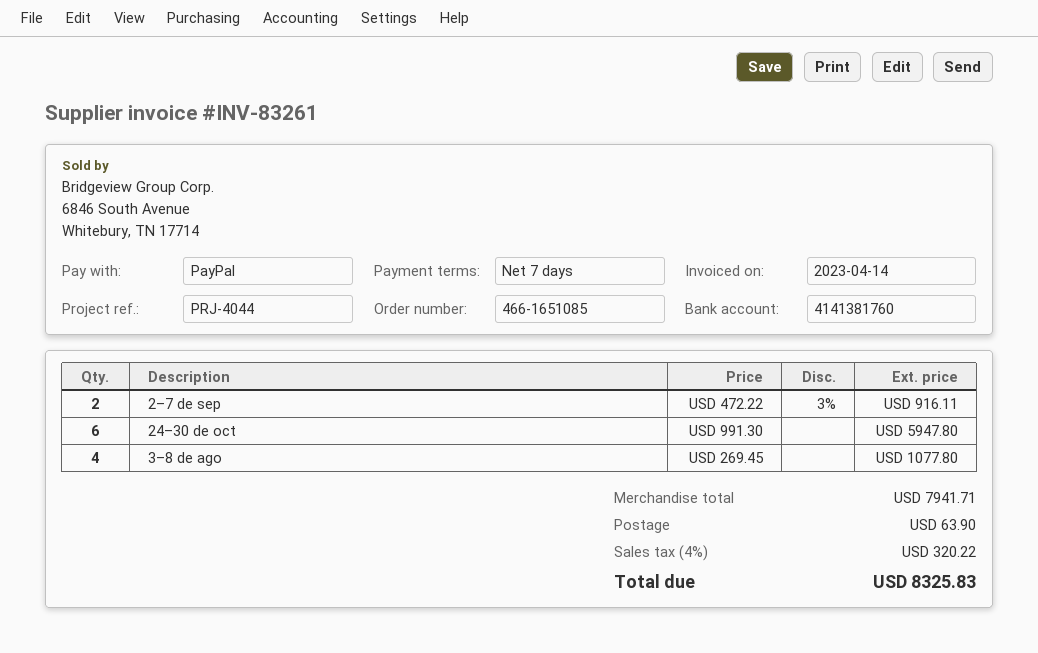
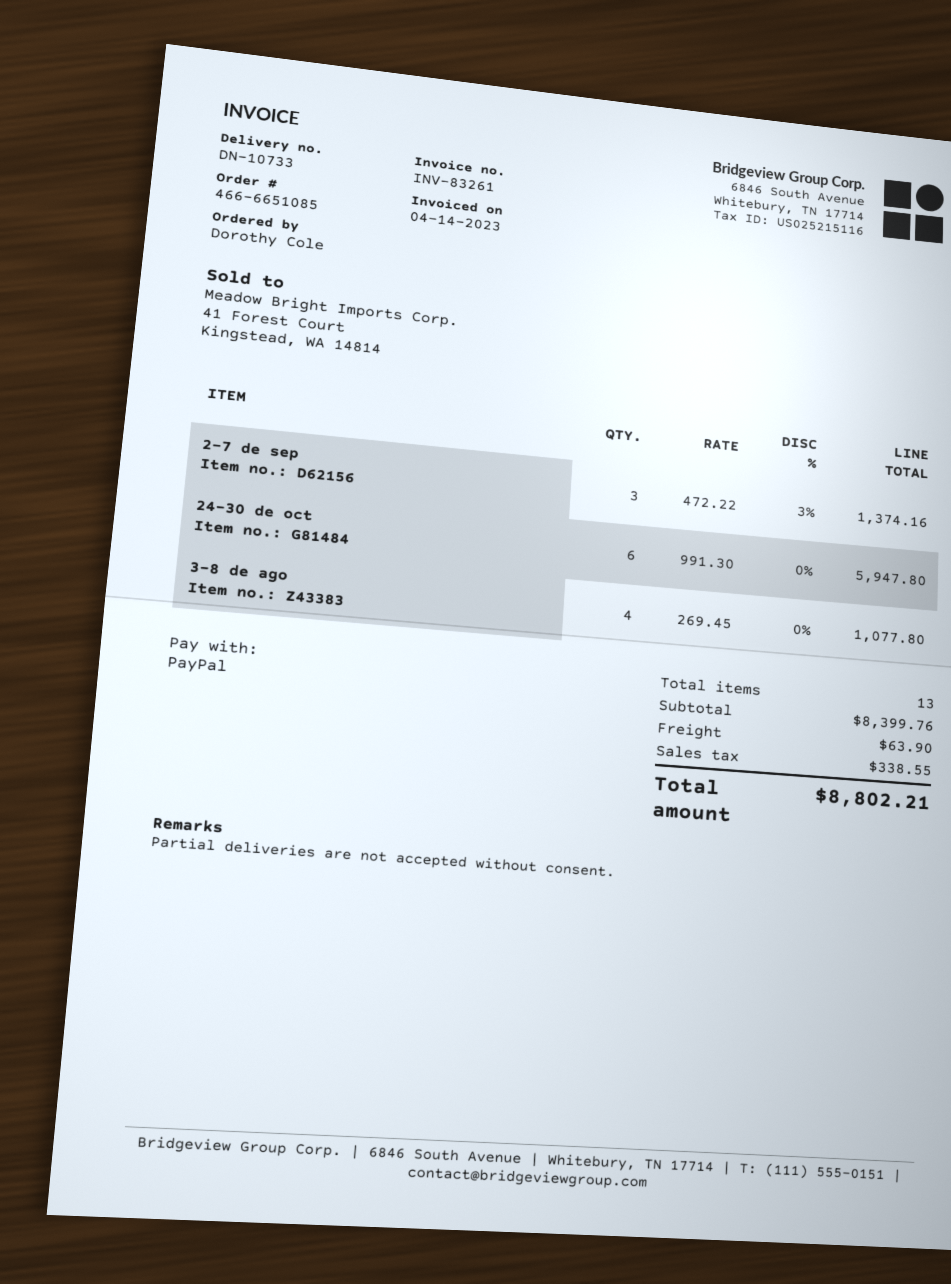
order number: 466-1651085 -> 466-6651085
2–7 de sep: 2 x 472.22 - 3% = 916.11 -> 3 x 472.22 - 3% = 1374.16
subtotal: 7941.71 -> 8399.76
tax: 320.22 -> 338.55
total: 8325.83 -> 8802.21

